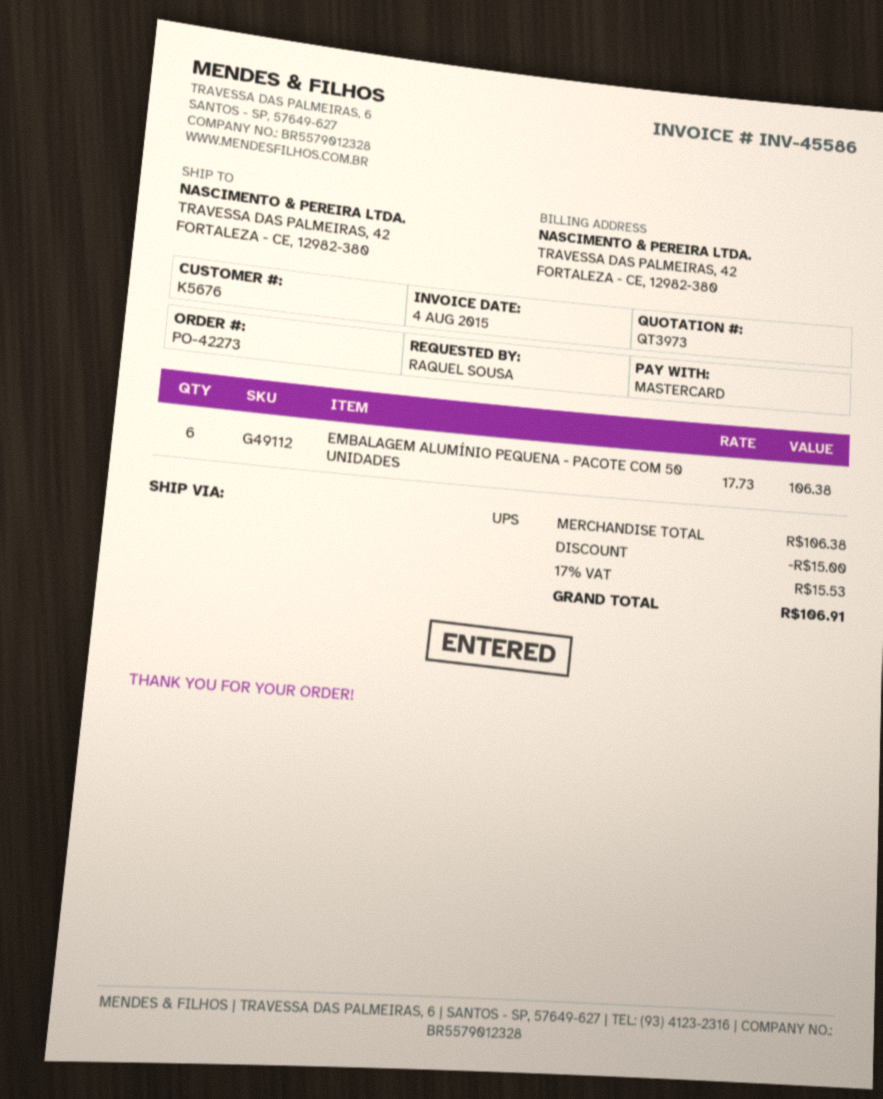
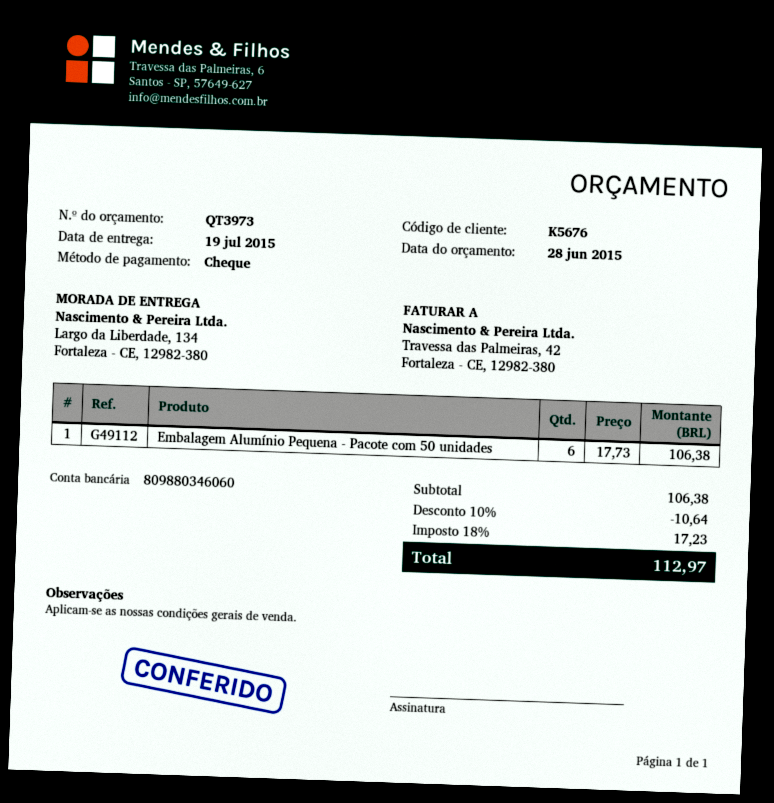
payment method: Mastercard -> cheque
ship to: TRAVESSA DAS PALMEIRAS, 42, FORTALEZA - CE, 12982-380 -> Largo da Liberdade, 134, Fortaleza - CE, 12982-380
discount: 15.00 -> 10.64
tax: 17% = 15.53 -> 18% = 17.23
total: 106.91 -> 112.97

